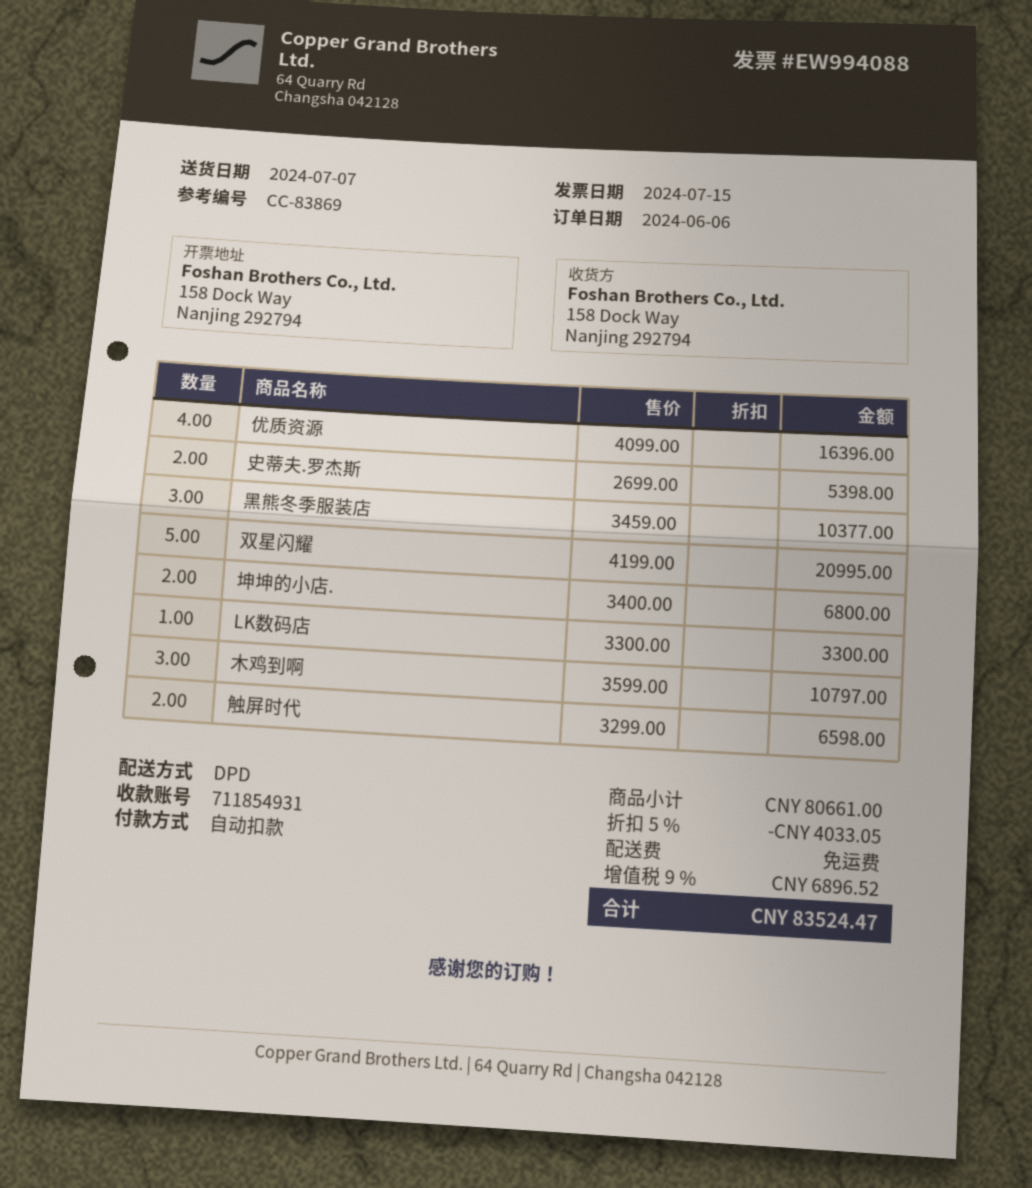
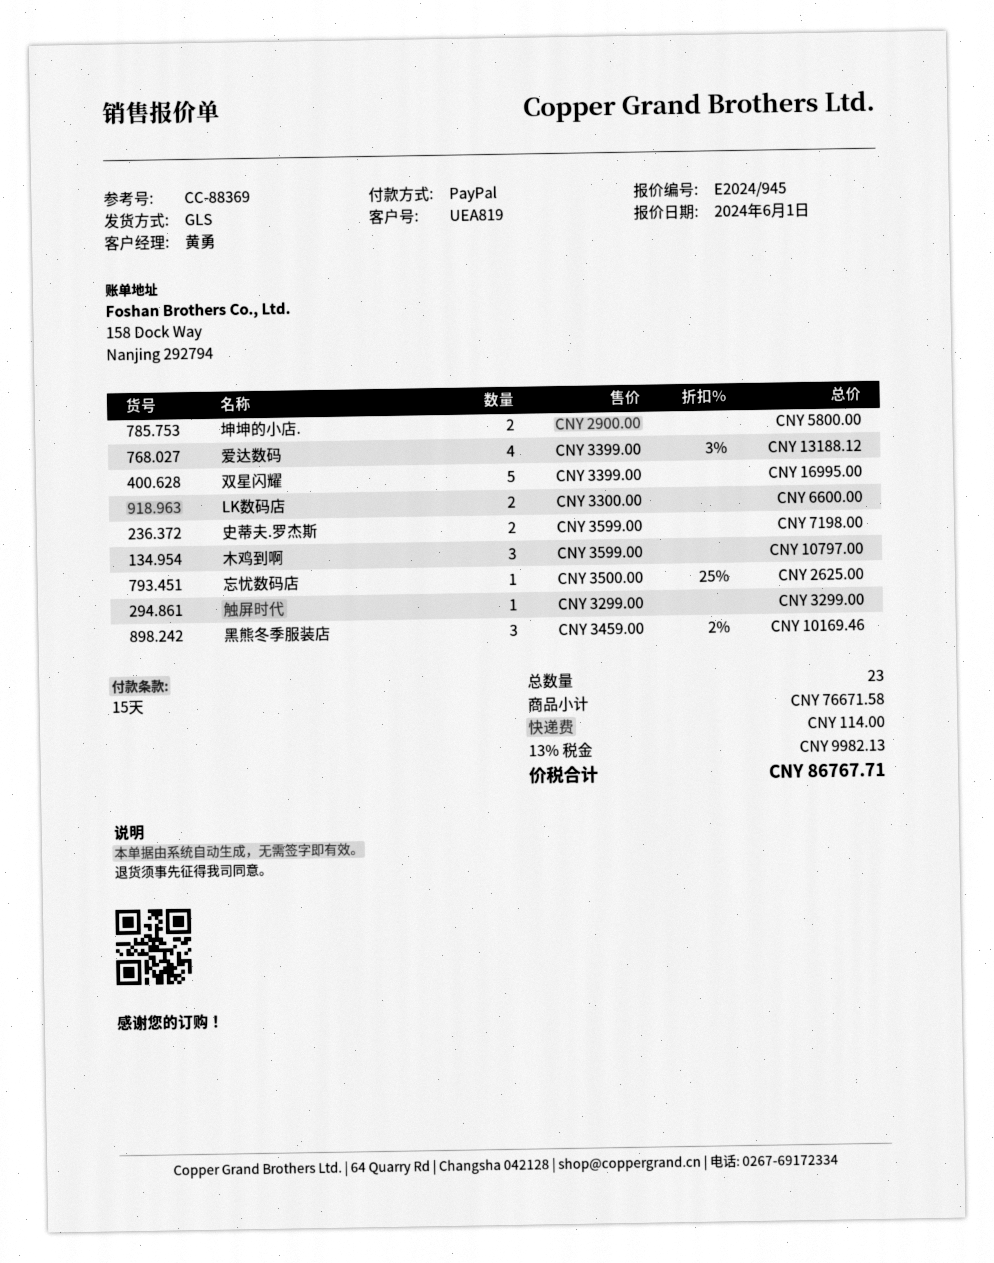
reference: CC-83869 -> CC-88369
payment method: direct debit -> PayPal
shipping method: DPD -> GLS
优质资源: 4 x 4099.00 = 16396.00 -> none
史蒂夫.罗杰斯: 2 x 2699.00 = 5398.00 -> 2 x 3599.00 = 7198.00
黑熊冬季服装店: 3 x 3459.00 = 10377.00 -> 3 x 3459.00 - 2% = 10169.46
双星闪耀: 5 x 4199.00 = 20995.00 -> 5 x 3399.00 = 16995.00
坤坤的小店.: 2 x 3400.00 = 6800.00 -> 2 x 2900.00 = 5800.00
LK数码店: 1 x 3300.00 = 3300.00 -> 2 x 3300.00 = 6600.00
触屏时代: 2 x 3299.00 = 6598.00 -> 1 x 3299.00 = 3299.00
爱达数码: none -> 4 x 3399.00 - 3% = 13188.12
忘忧数码店: none -> 1 x 3500.00 - 25% = 2625.00
subtotal: 80661.00 -> 76671.58
discount: 5% = 4033.05 -> none
shipping: 0.00 -> 114.00
tax: 9% = 6896.52 -> 13% = 9982.13
total: 83524.47 -> 86767.71

